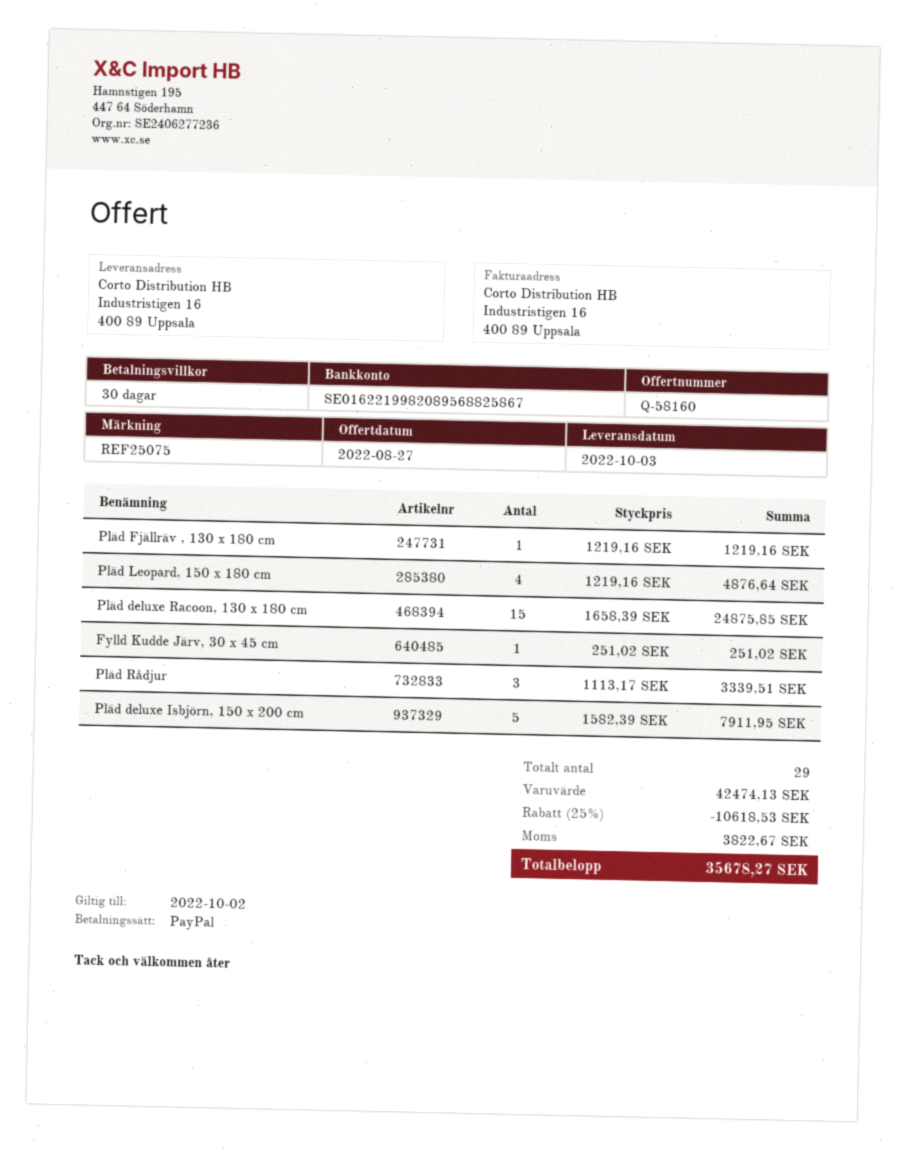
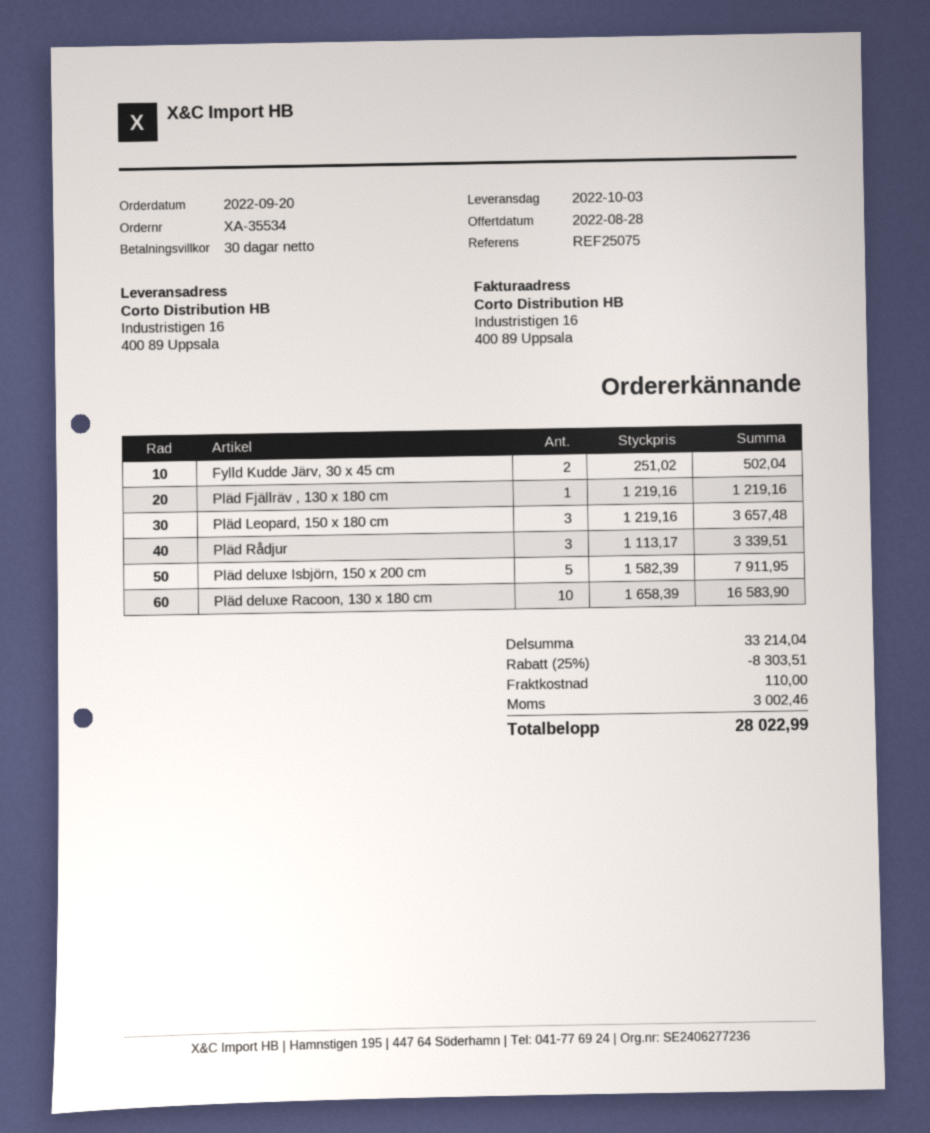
quote date: 2022-08-27 -> 2022-08-28
Pläd Leopard, 150 x 180 cm: 4 x 1219.16 = 4876.64 -> 3 x 1219.16 = 3657.48
Pläd deluxe Racoon, 130 x 180 cm: 15 x 1658.39 = 24875.85 -> 10 x 1658.39 = 16583.90
Fylld Kudde Järv, 30 x 45 cm: 1 x 251.02 = 251.02 -> 2 x 251.02 = 502.04
subtotal: 42474.13 -> 33214.04
discount: 25% = 10618.53 -> 25% = 8303.51
shipping: none -> 110.00
tax: 3822.67 -> 3002.46
total: 35678.27 -> 28022.99

